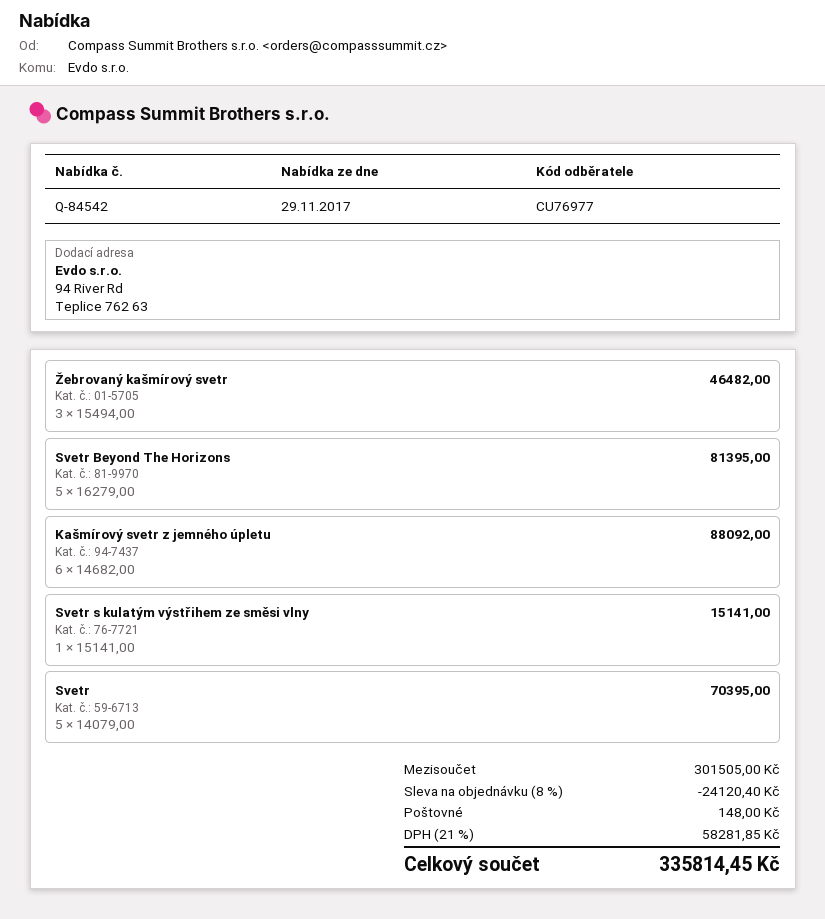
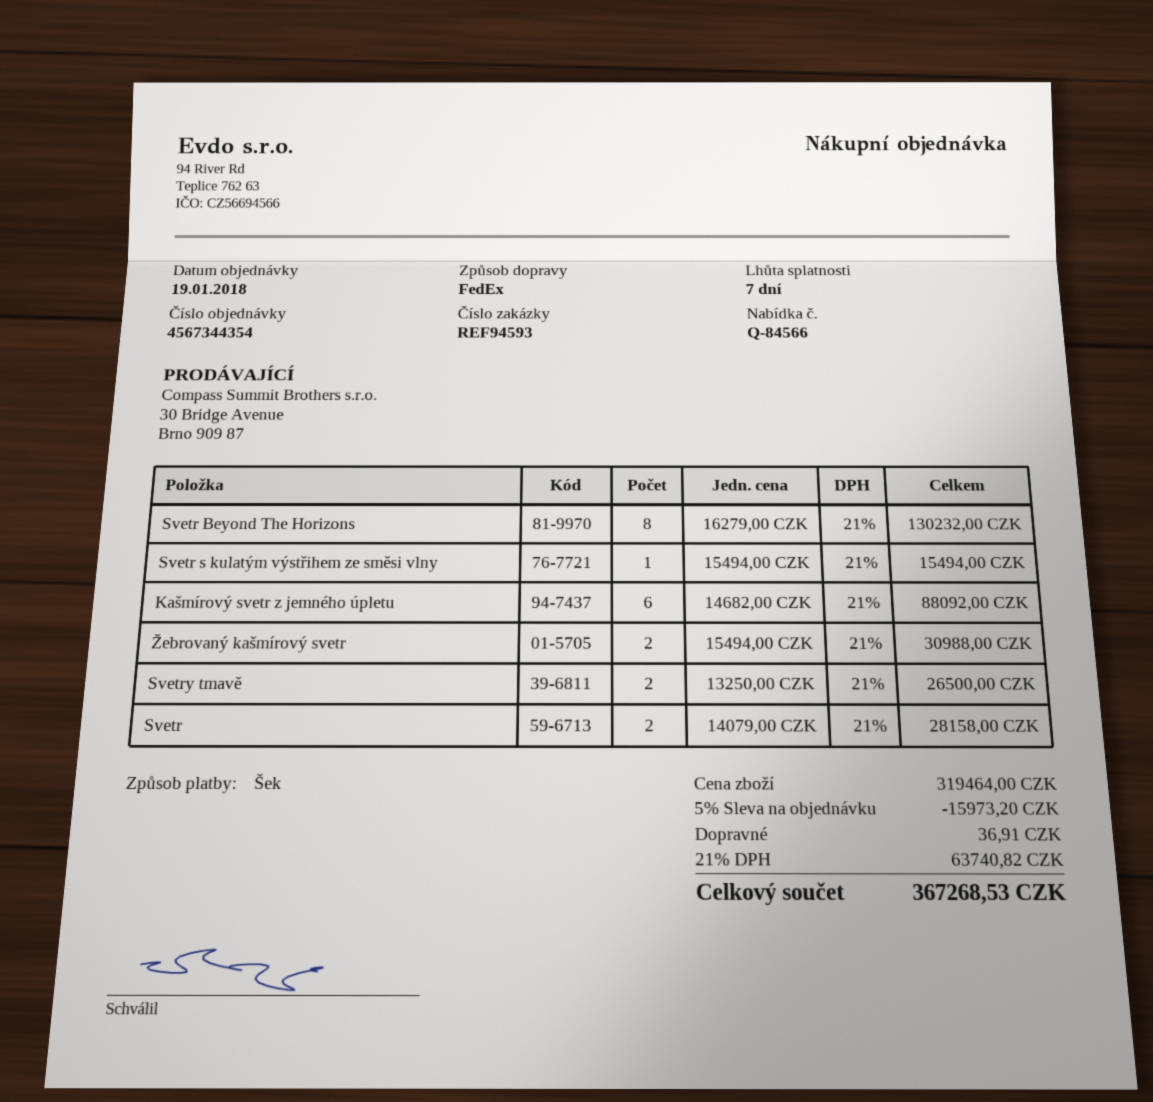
quote number: Q-84542 -> Q-84566
Žebrovaný kašmírový svetr: 3 x 15494.00 = 46482.00 -> 2 x 15494.00 = 30988.00
Svetr Beyond The Horizons: 5 x 16279.00 = 81395.00 -> 8 x 16279.00 = 130232.00
Svetr s kulatým výstřihem ze směsi vlny: 1 x 15141.00 = 15141.00 -> 1 x 15494.00 = 15494.00
Svetr: 5 x 14079.00 = 70395.00 -> 2 x 14079.00 = 28158.00
Svetry tmavě: none -> 2 x 13250.00 = 26500.00
subtotal: 301505.00 -> 319464.00
discount: 8% = 24120.40 -> 5% = 15973.20
shipping: 148.00 -> 36.91
tax: 21% = 58281.85 -> 21% = 63740.82
total: 335814.45 -> 367268.53

